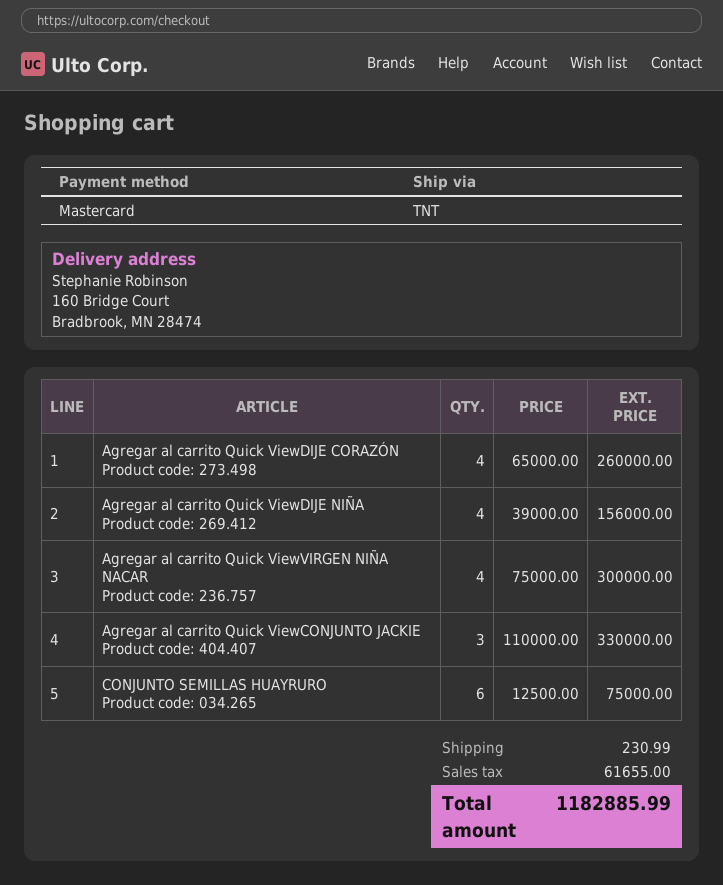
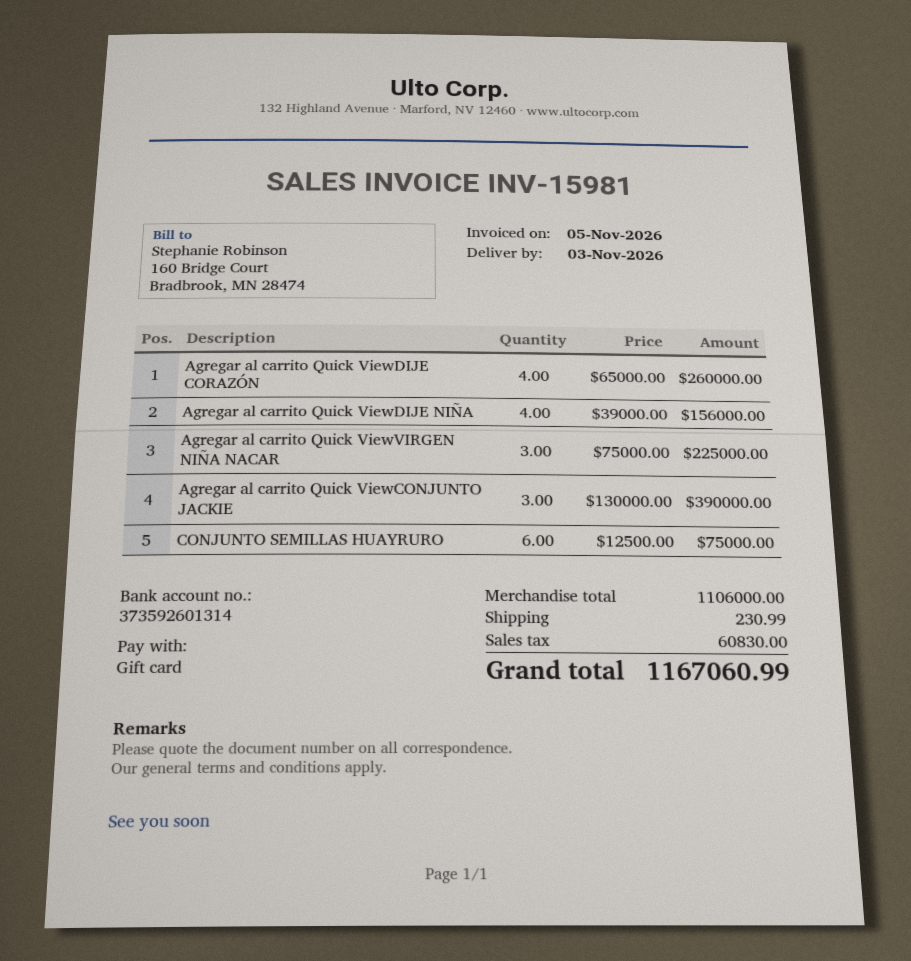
payment method: Mastercard -> gift card
Agregar al carrito Quick ViewVIRGEN NIÑA NACAR: 4 x 75000.00 = 300000.00 -> 3 x 75000.00 = 225000.00
Agregar al carrito Quick ViewCONJUNTO JACKIE: 3 x 110000.00 = 330000.00 -> 3 x 130000.00 = 390000.00
tax: 61655.00 -> 60830.00
total: 1182885.99 -> 1167060.99

